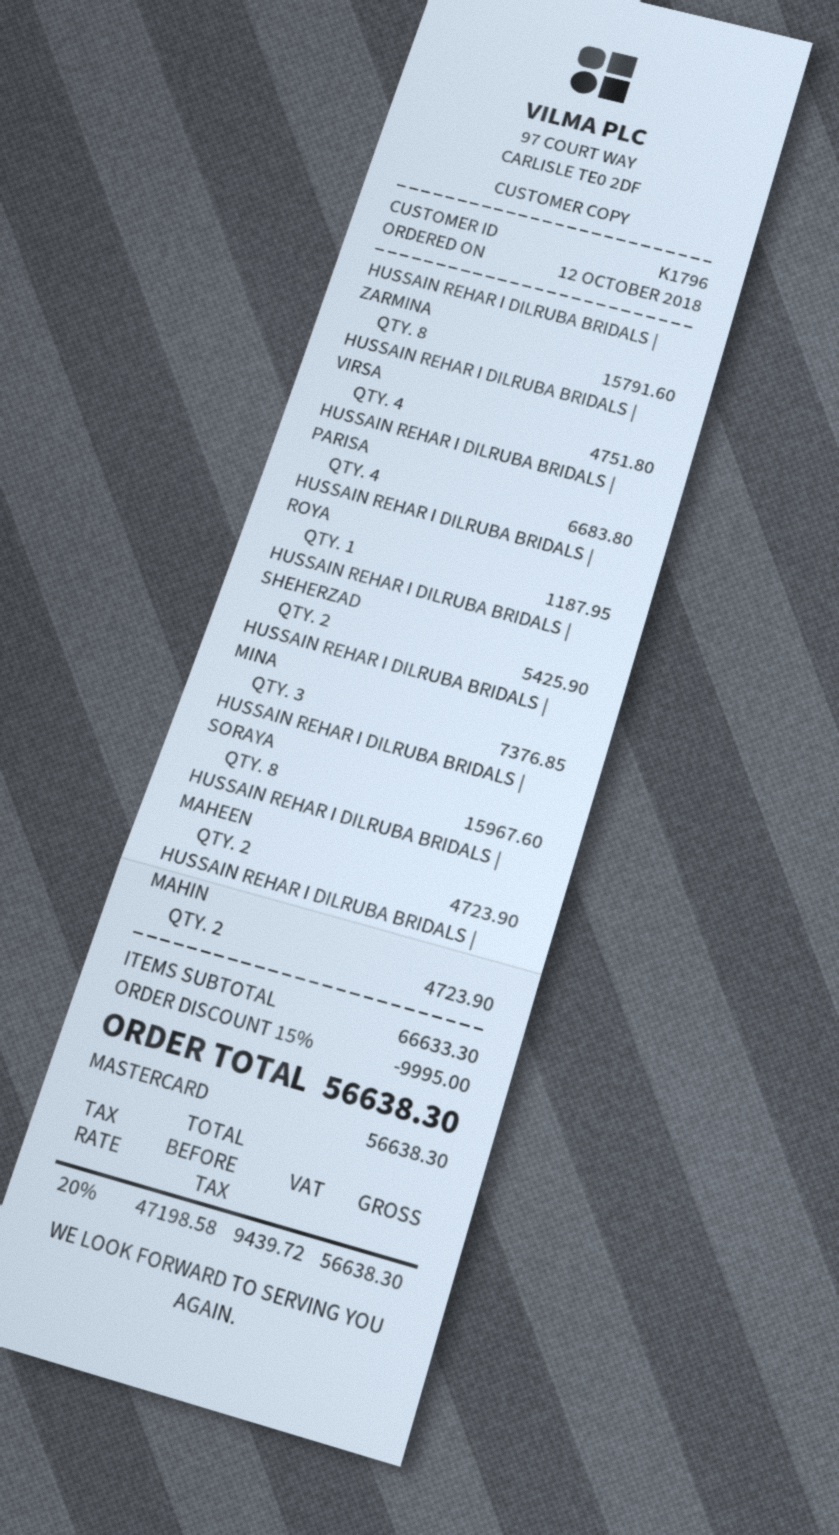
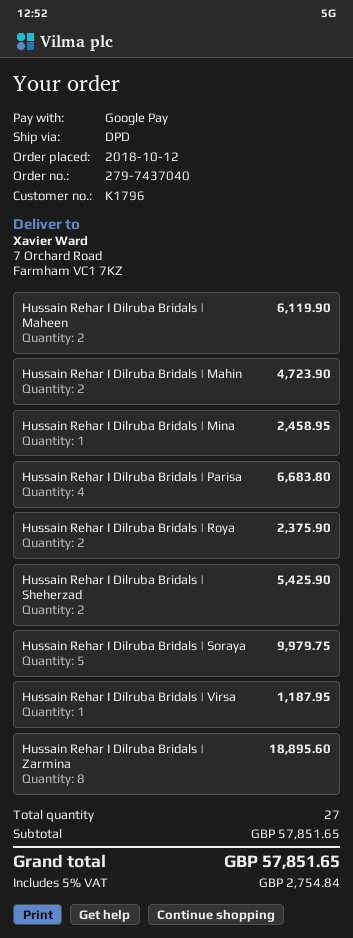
payment method: Mastercard -> Google Pay
HUSSAIN REHAR I DILRUBA BRIDALS | ZARMINA: 8 for 15791.60 -> 8 for 18895.60
HUSSAIN REHAR I DILRUBA BRIDALS | VIRSA: 4 for 4751.80 -> 1 for 1187.95
HUSSAIN REHAR I DILRUBA BRIDALS | ROYA: 1 for 1187.95 -> 2 for 2375.90
HUSSAIN REHAR I DILRUBA BRIDALS | MINA: 3 for 7376.85 -> 1 for 2458.95
HUSSAIN REHAR I DILRUBA BRIDALS | SORAYA: 8 for 15967.60 -> 5 for 9979.75
HUSSAIN REHAR I DILRUBA BRIDALS | MAHEEN: 2 for 4723.90 -> 2 for 6119.90
subtotal: 66633.30 -> 57851.65
discount: 15% = 9995.00 -> none
tax: 20% = 9439.72 -> 5% = 2754.84
total: 56638.30 -> 57851.65

